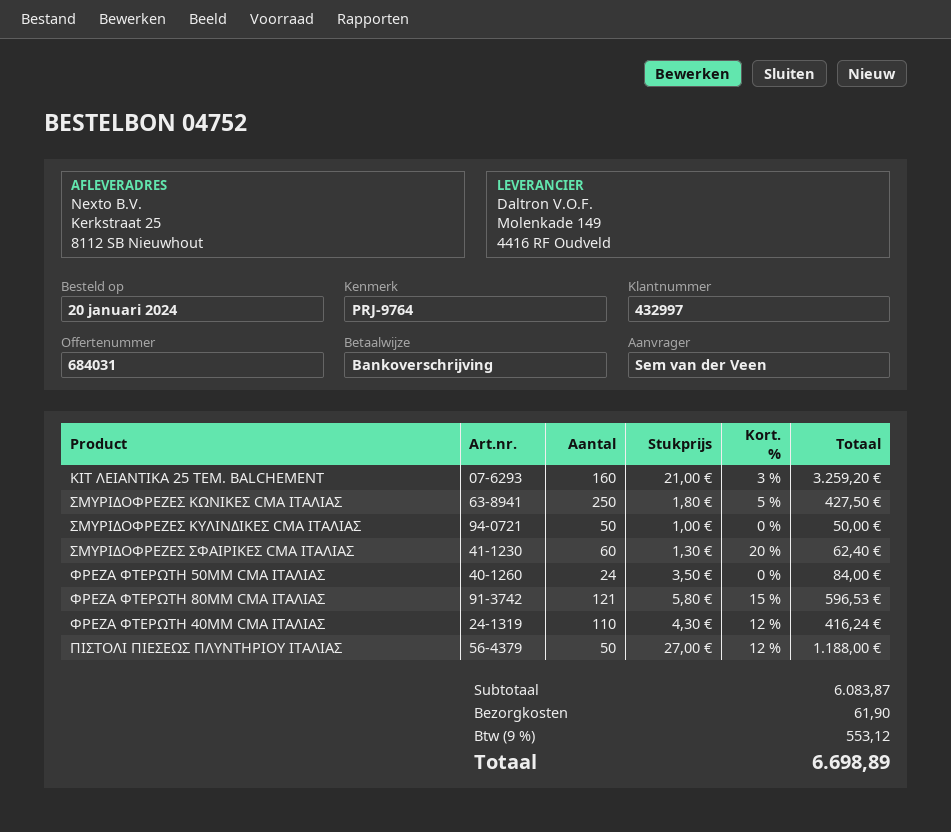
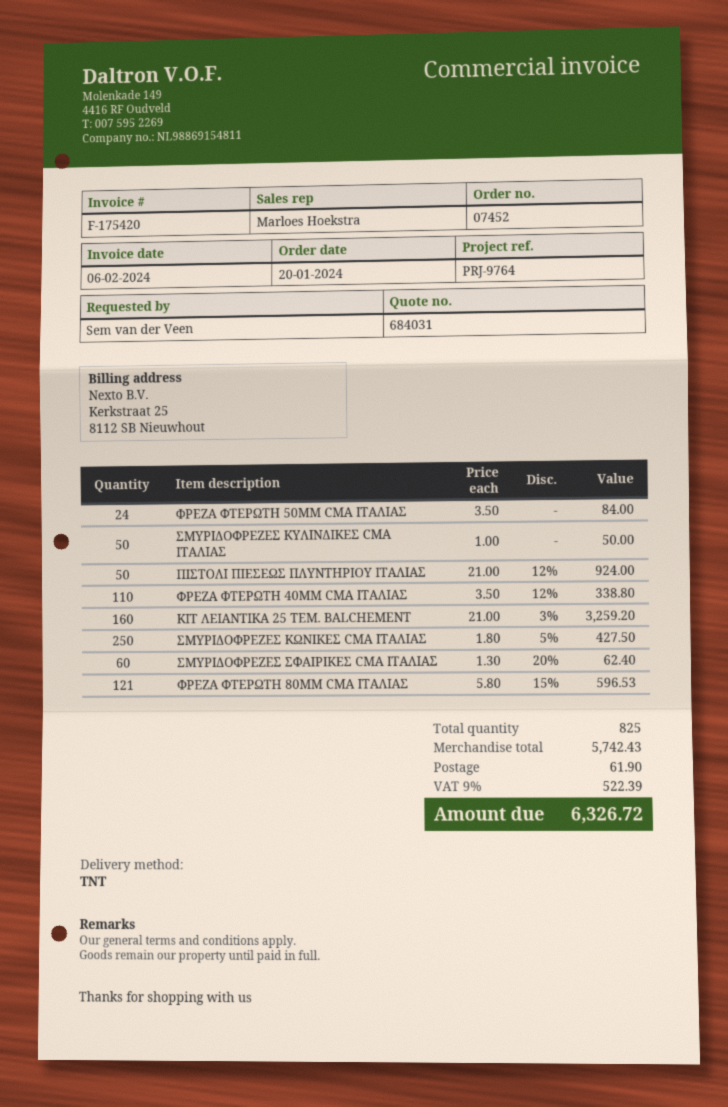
order number: 04752 -> 07452
ΦΡΕΖΑ ΦΤΕΡΩΤΗ 40ΜΜ CMA ΙΤΑΛΙΑΣ: 110 x 4.30 - 12% = 416.24 -> 110 x 3.50 - 12% = 338.80
ΠΙΣΤΟΛΙ ΠΙΕΣΕΩΣ ΠΛΥΝΤΗΡΙΟΥ ΙΤΑΛΙΑΣ: 50 x 27.00 - 12% = 1188.00 -> 50 x 21.00 - 12% = 924.00
subtotal: 6083.87 -> 5742.43
tax: 9% = 553.12 -> 9% = 522.39
total: 6698.89 -> 6326.72

